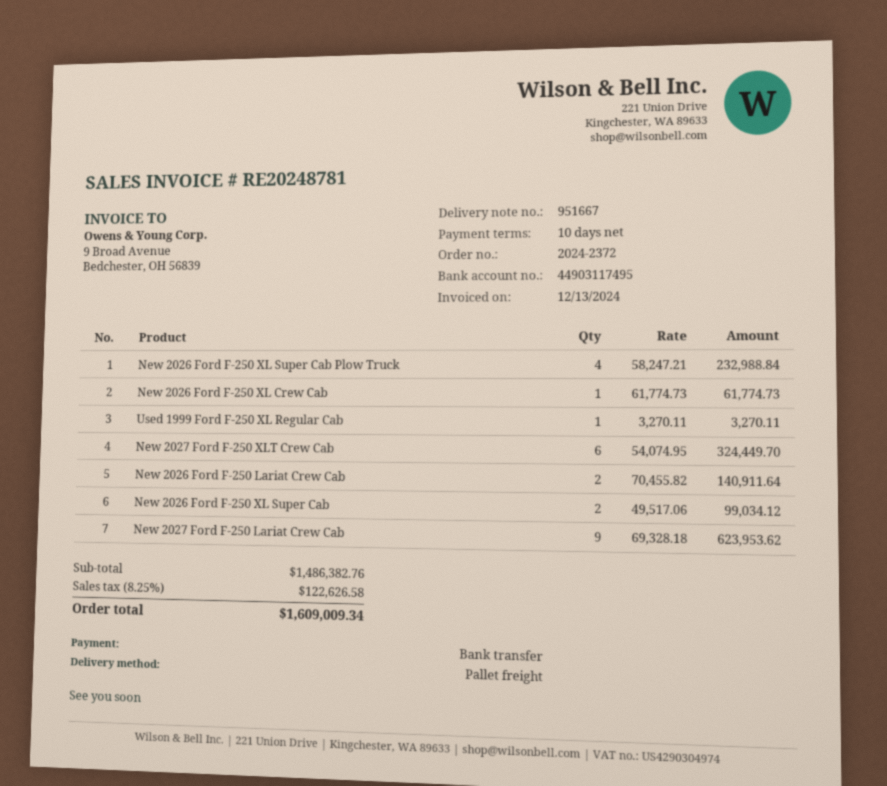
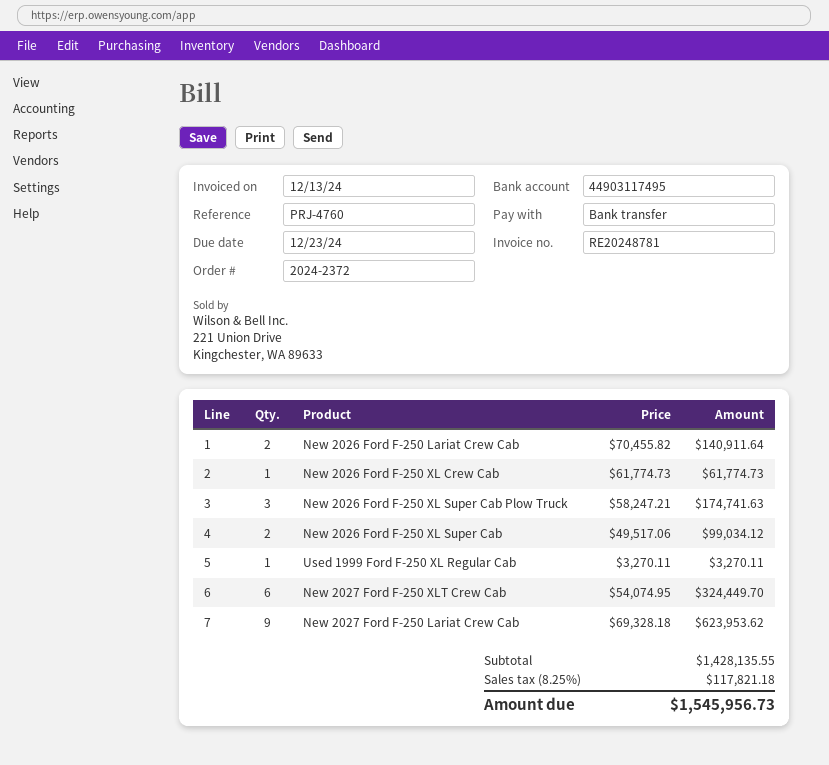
New 2026 Ford F-250 XL Super Cab Plow Truck: 4 x 58247.21 = 232988.84 -> 3 x 58247.21 = 174741.63
subtotal: 1486382.76 -> 1428135.55
tax: 8.25% = 122626.58 -> 8.25% = 117821.18
total: 1609009.34 -> 1545956.73

